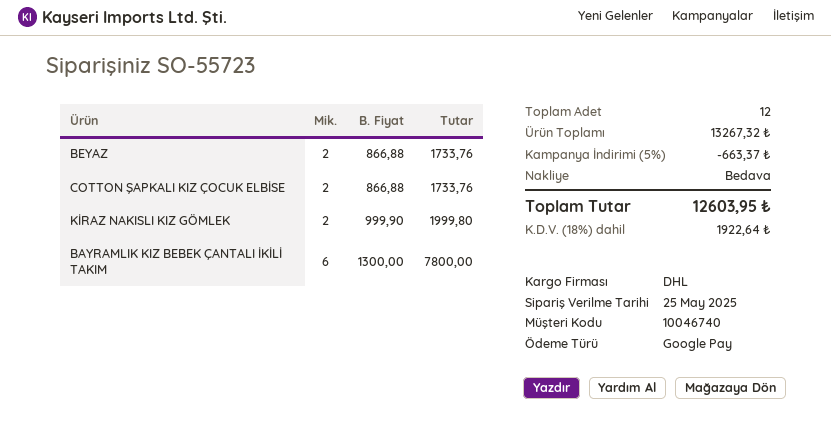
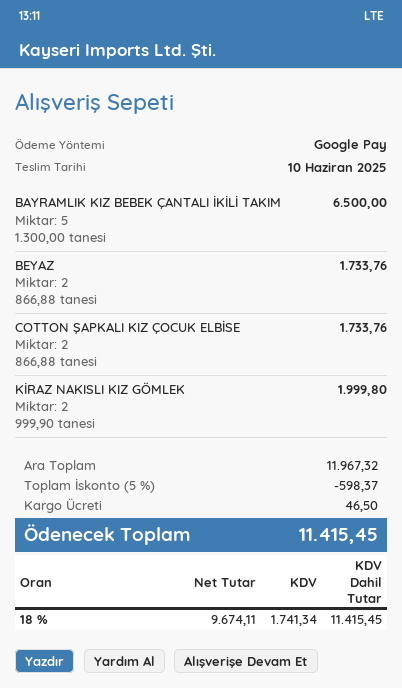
BAYRAMLIK KIZ BEBEK ÇANTALI İKİLİ TAKIM: 6 x 1300.00 = 7800.00 -> 5 x 1300.00 = 6500.00
subtotal: 13267.32 -> 11967.32
discount: 5% = 663.37 -> 5% = 598.37
shipping: 0.00 -> 46.50
tax: 18% = 1922.64 -> 18% = 1741.34
total: 12603.95 -> 11415.45

